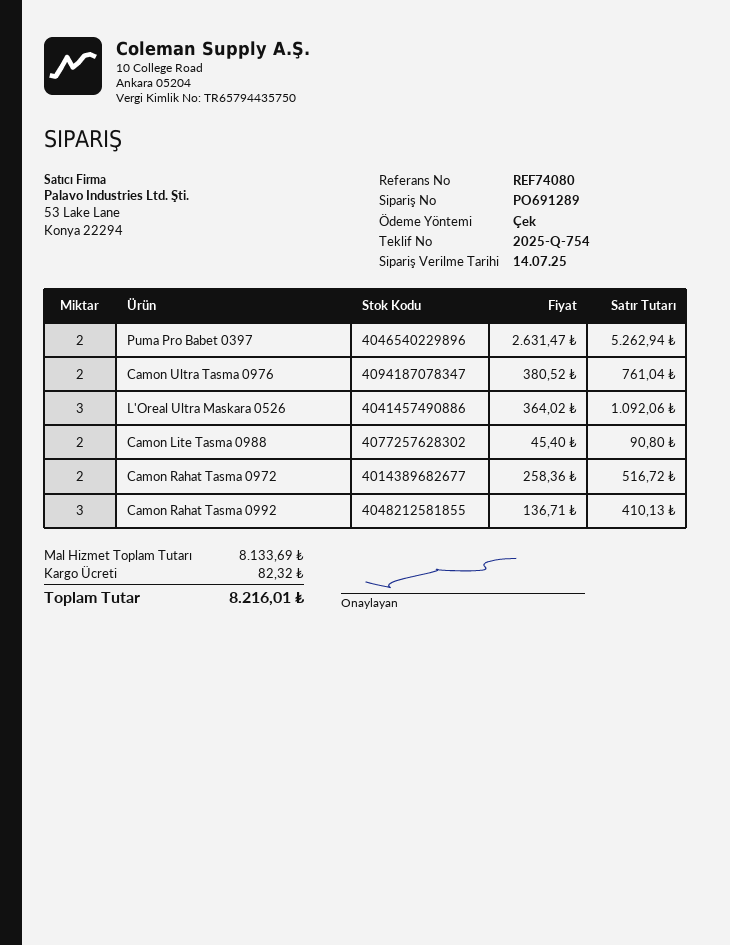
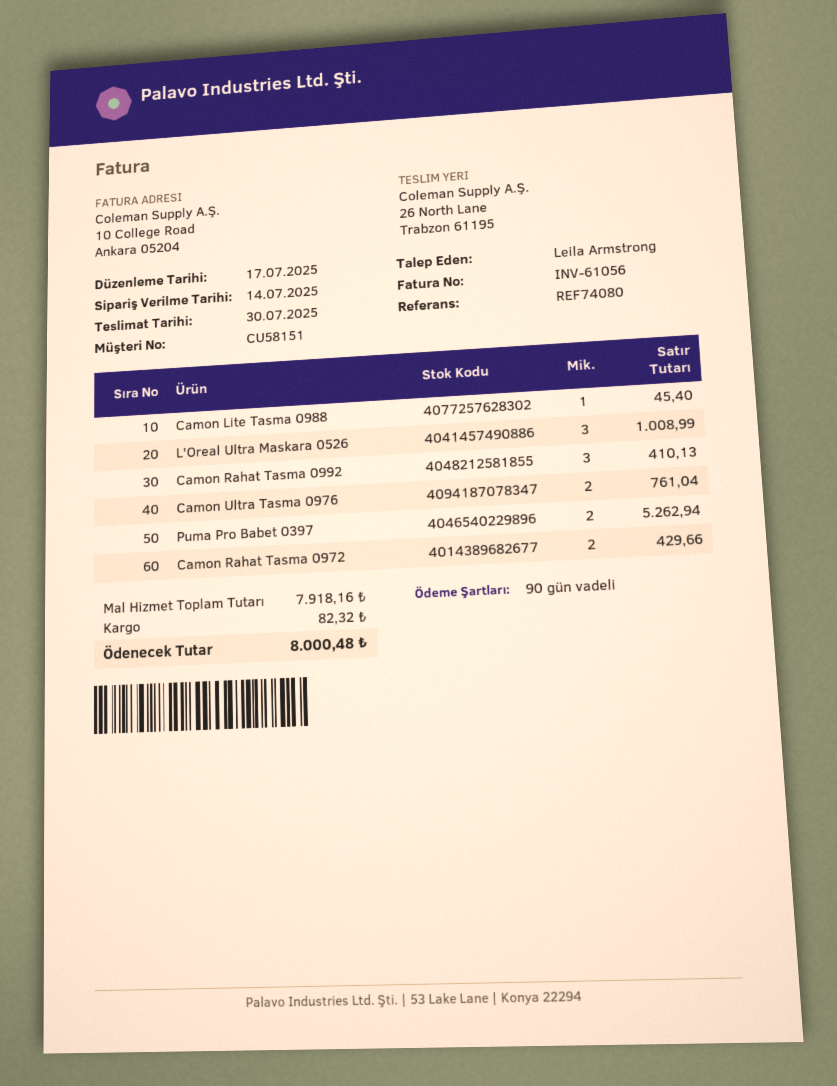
L'Oreal Ultra Maskara 0526: 3 for 1092.06 -> 3 for 1008.99
Camon Lite Tasma 0988: 2 for 90.80 -> 1 for 45.40
Camon Rahat Tasma 0972: 2 for 516.72 -> 2 for 429.66
subtotal: 8133.69 -> 7918.16
total: 8216.01 -> 8000.48

